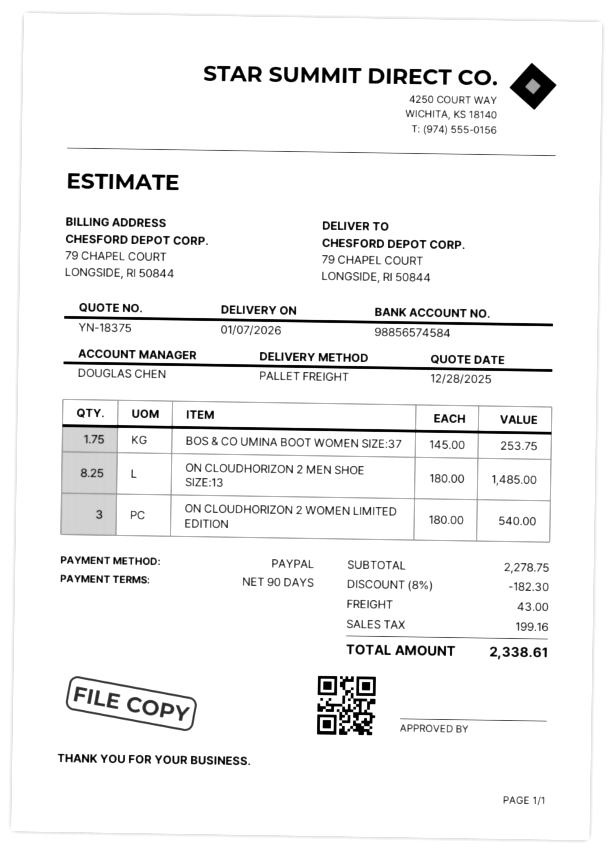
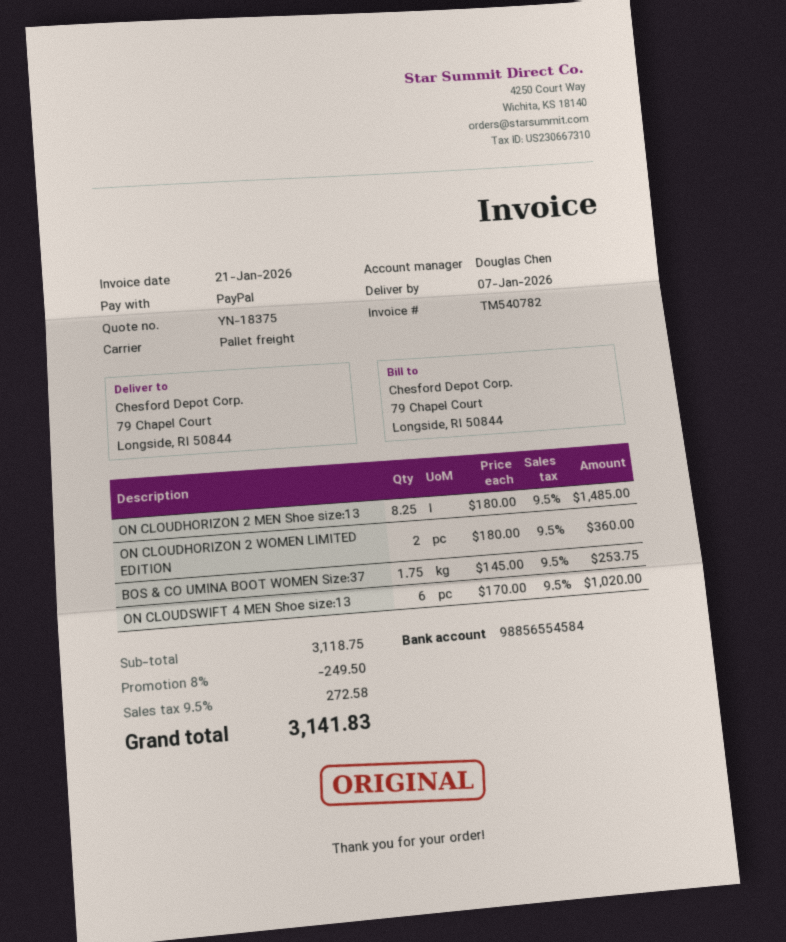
bank account: 98856574584 -> 98856554584
ON CLOUDHORIZON 2 WOMEN LIMITED EDITION: 3 x 180.00 = 540.00 -> 2 x 180.00 = 360.00
ON CLOUDSWIFT 4 MEN Shoe size:13: none -> 6 x 170.00 = 1020.00
subtotal: 2278.75 -> 3118.75
discount: 8% = 182.30 -> 8% = 249.50
shipping: 43.00 -> none
tax: 199.16 -> 272.58
total: 2338.61 -> 3141.83

